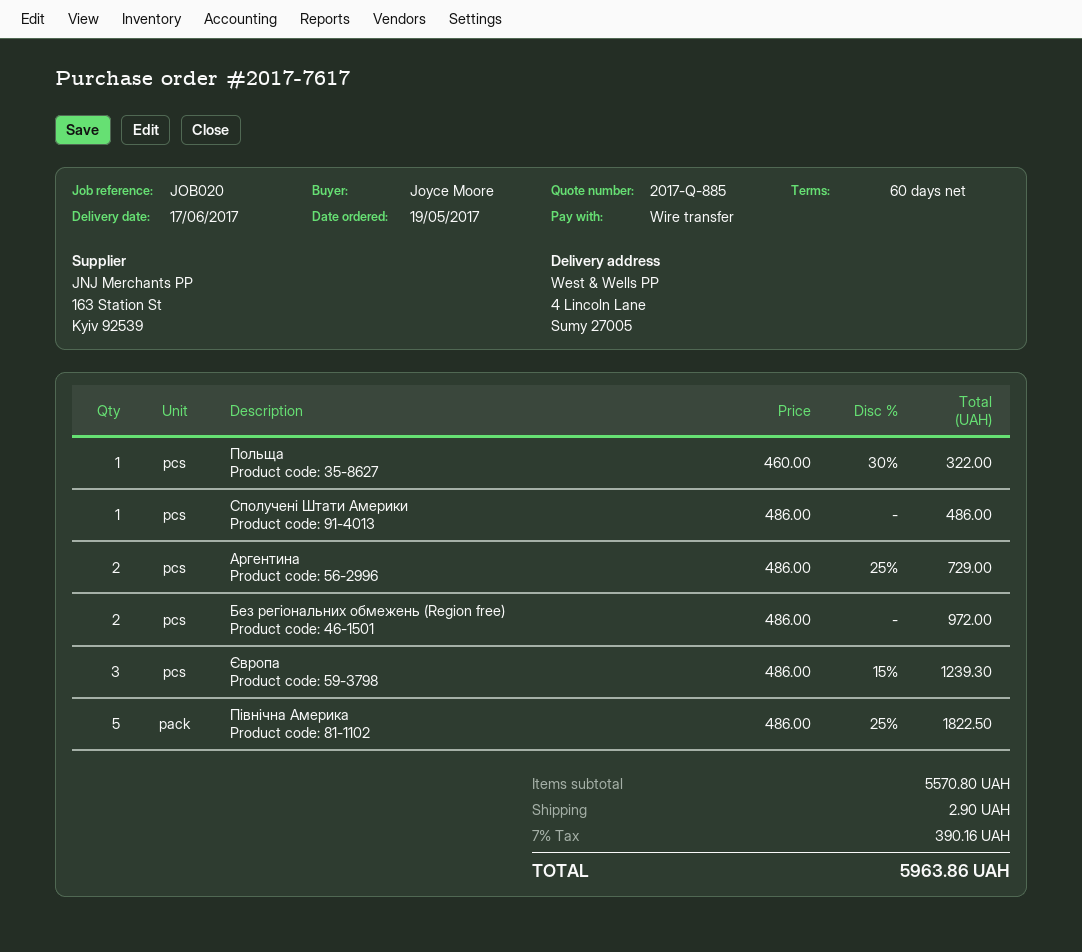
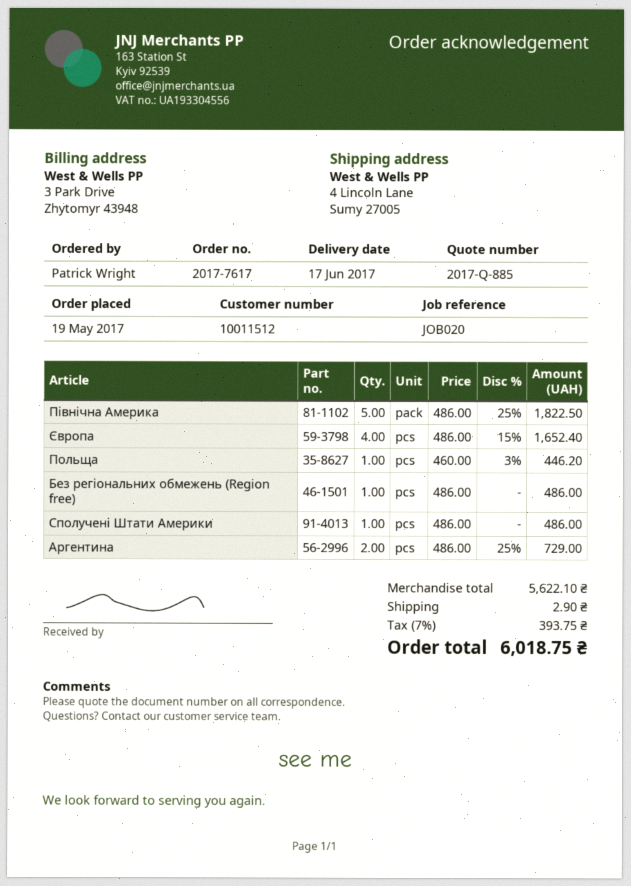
ordered by: Joyce Moore -> Patrick Wright
Польща: 1 x 460.00 - 30% = 322.00 -> 1 x 460.00 - 3% = 446.20
Без регіональних обмежень (Region free): 2 x 486.00 = 972.00 -> 1 x 486.00 = 486.00
Європа: 3 x 486.00 - 15% = 1239.30 -> 4 x 486.00 - 15% = 1652.40
subtotal: 5570.80 -> 5622.10
tax: 7% = 390.16 -> 7% = 393.75
total: 5963.86 -> 6018.75

